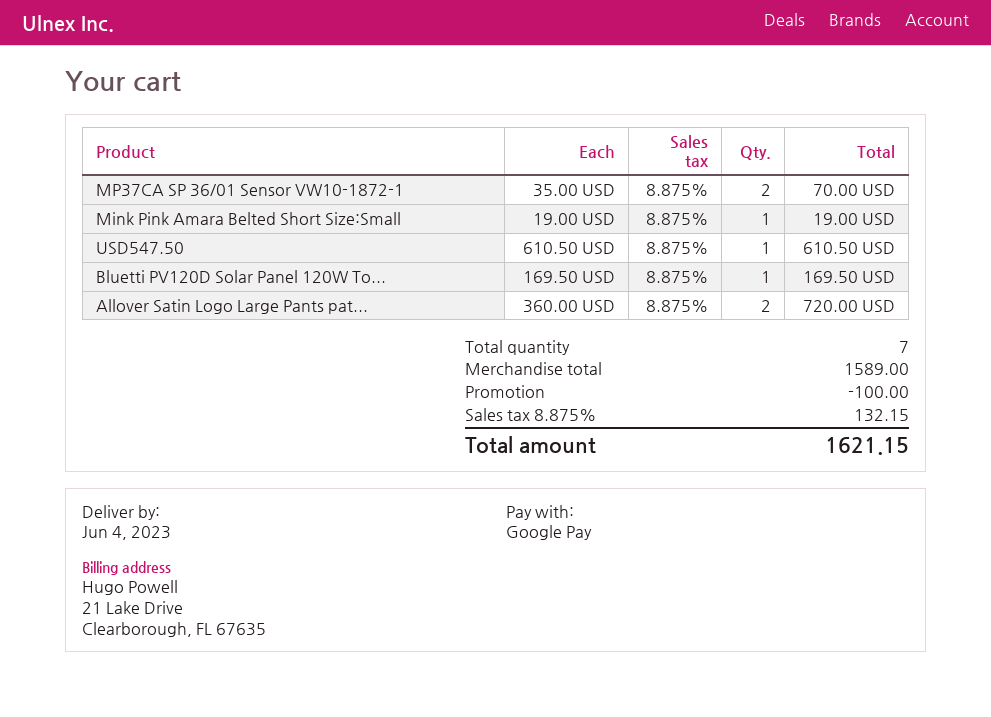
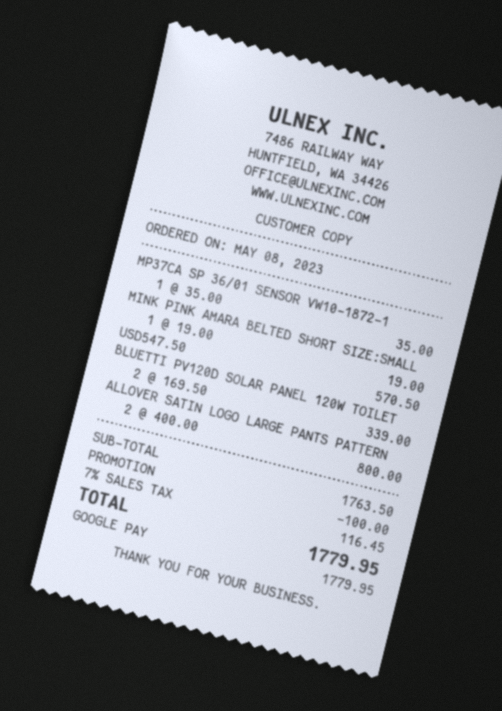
MP37CA SP 36/01 Sensor VW10-1872-1: 2 x 35.00 = 70.00 -> 1 x 35.00 = 35.00
USD547.50: 1 x 610.50 = 610.50 -> 1 x 570.50 = 570.50
Bluetti PV120D Solar Panel 120W To...: 1 x 169.50 = 169.50 -> 2 x 169.50 = 339.00
Allover Satin Logo Large Pants pat...: 2 x 360.00 = 720.00 -> 2 x 400.00 = 800.00
subtotal: 1589.00 -> 1763.50
tax: 8.875% = 132.15 -> 7% = 116.45
total: 1621.15 -> 1779.95

